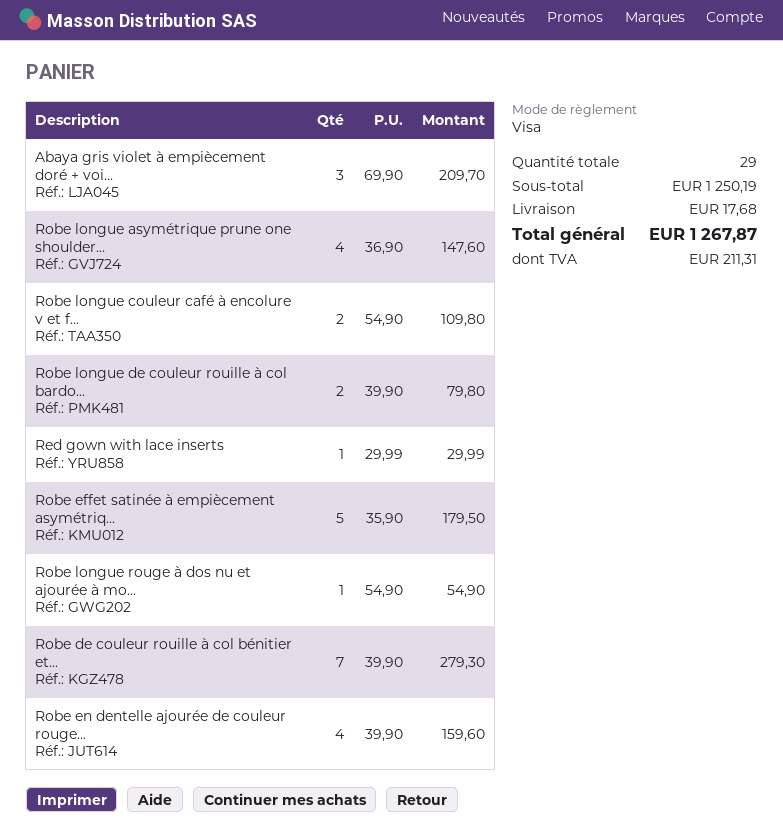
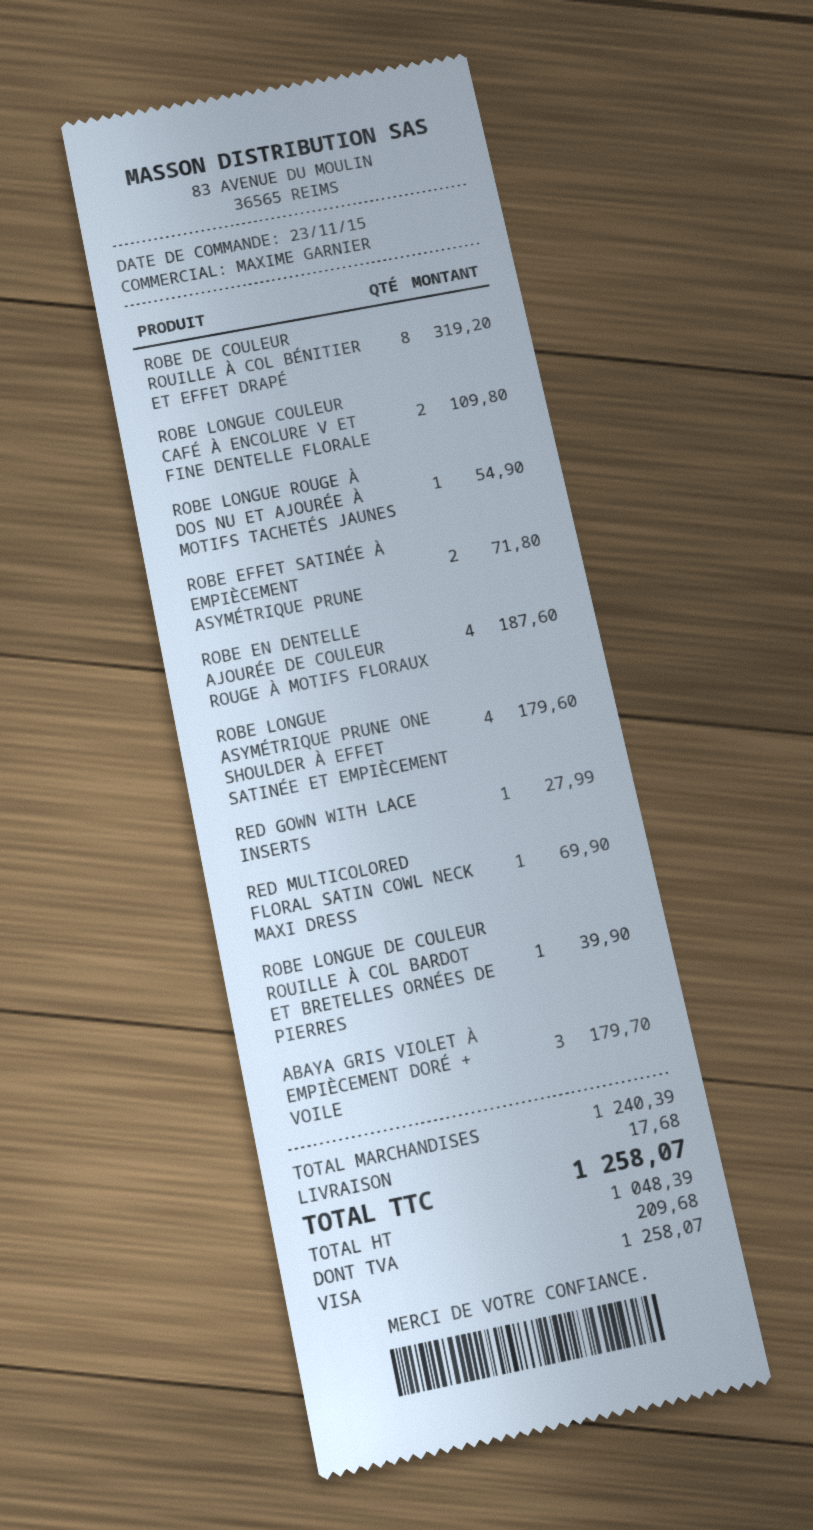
Abaya gris violet à empiècement doré + voi...: 3 for 209.70 -> 3 for 179.70
Robe longue asymétrique prune one shoulder...: 4 for 147.60 -> 4 for 179.60
Robe longue de couleur rouille à col bardo...: 2 for 79.80 -> 1 for 39.90
Red gown with lace inserts: 1 for 29.99 -> 1 for 27.99
Robe effet satinée à empiècement asymétriq...: 5 for 179.50 -> 2 for 71.80
Robe de couleur rouille à col bénitier et...: 7 for 279.30 -> 8 for 319.20
Robe en dentelle ajourée de couleur rouge...: 4 for 159.60 -> 4 for 187.60
RED MULTICOLORED FLORAL SATIN COWL NECK MAXI DRESS: none -> 1 for 69.90
subtotal: 1250.19 -> 1240.39
tax: 211.31 -> 209.68
total: 1267.87 -> 1258.07

